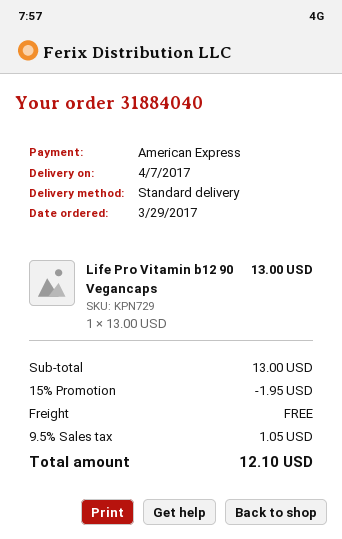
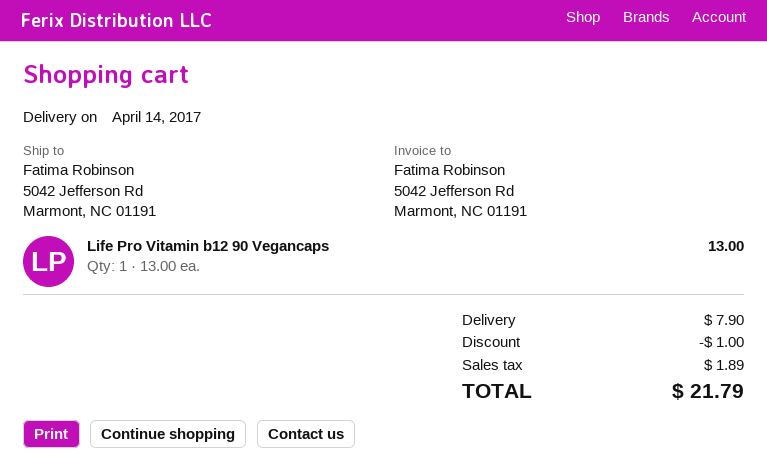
delivery date: 2017-04-07 -> 2017-04-14
discount: 1.95 -> 1.00
shipping: 0.00 -> 7.90
tax: 1.05 -> 1.89
total: 12.10 -> 21.79

